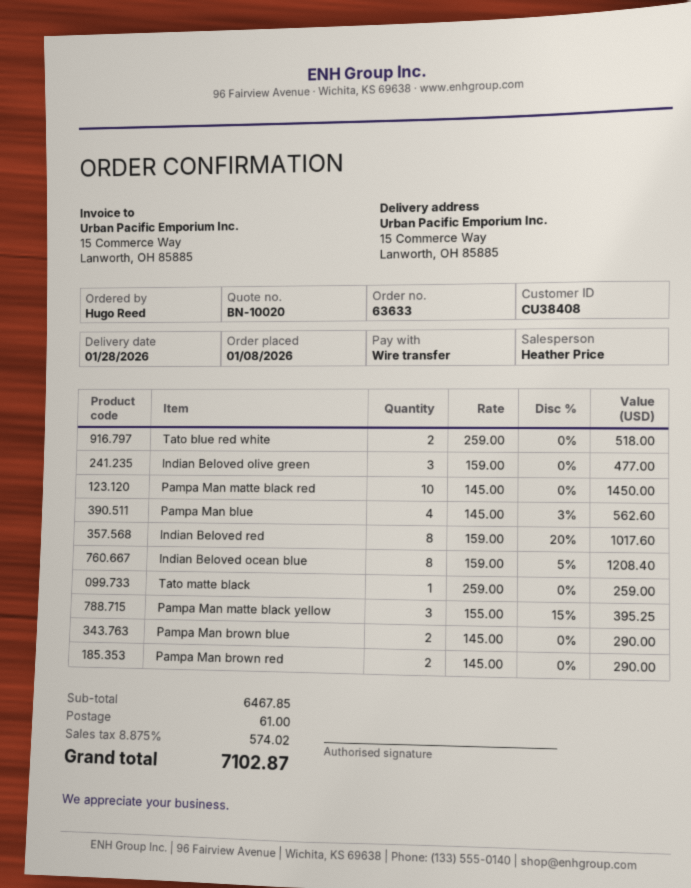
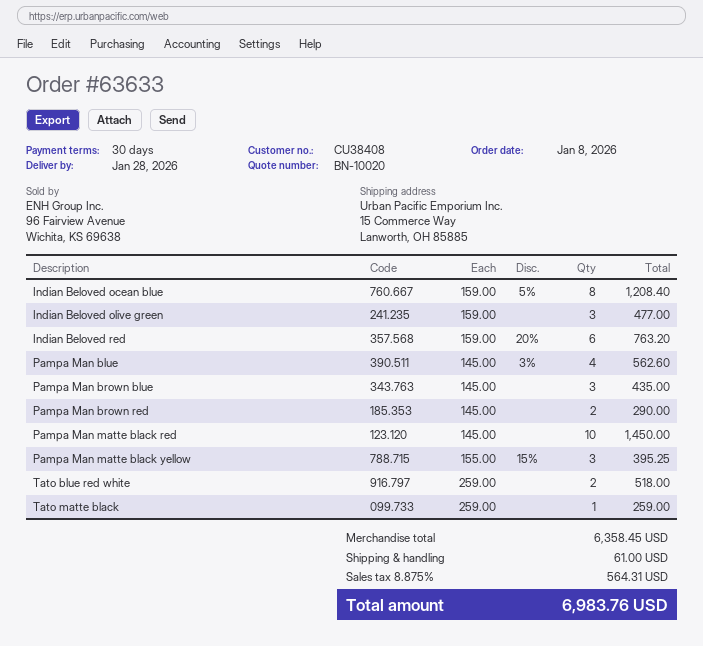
Indian Beloved red: 8 x 159.00 - 20% = 1017.60 -> 6 x 159.00 - 20% = 763.20
Pampa Man brown blue: 2 x 145.00 = 290.00 -> 3 x 145.00 = 435.00
subtotal: 6467.85 -> 6358.45
tax: 8.875% = 574.02 -> 8.875% = 564.31
total: 7102.87 -> 6983.76

